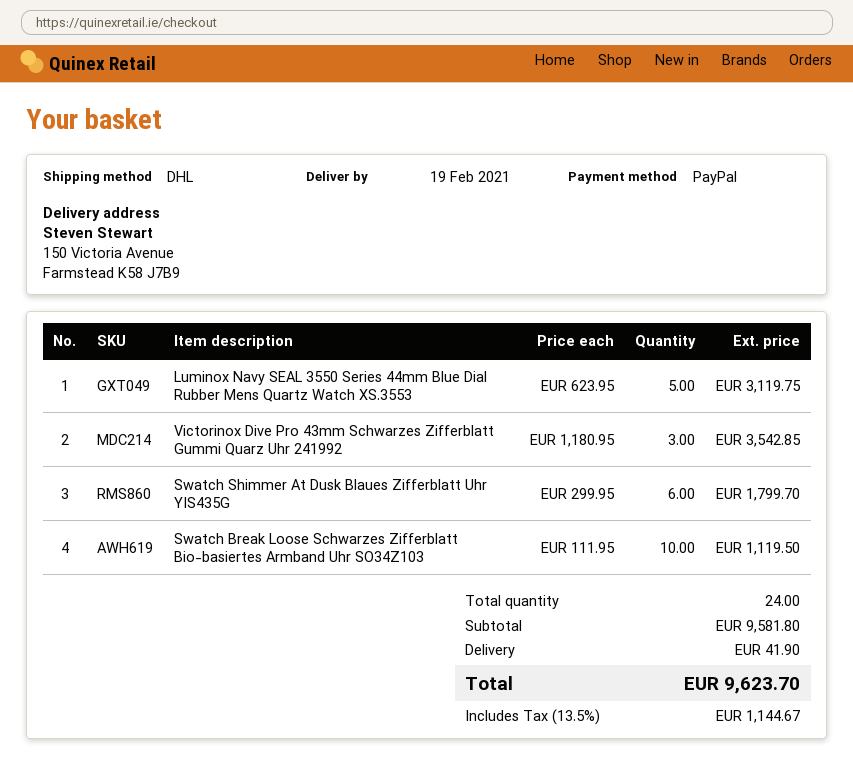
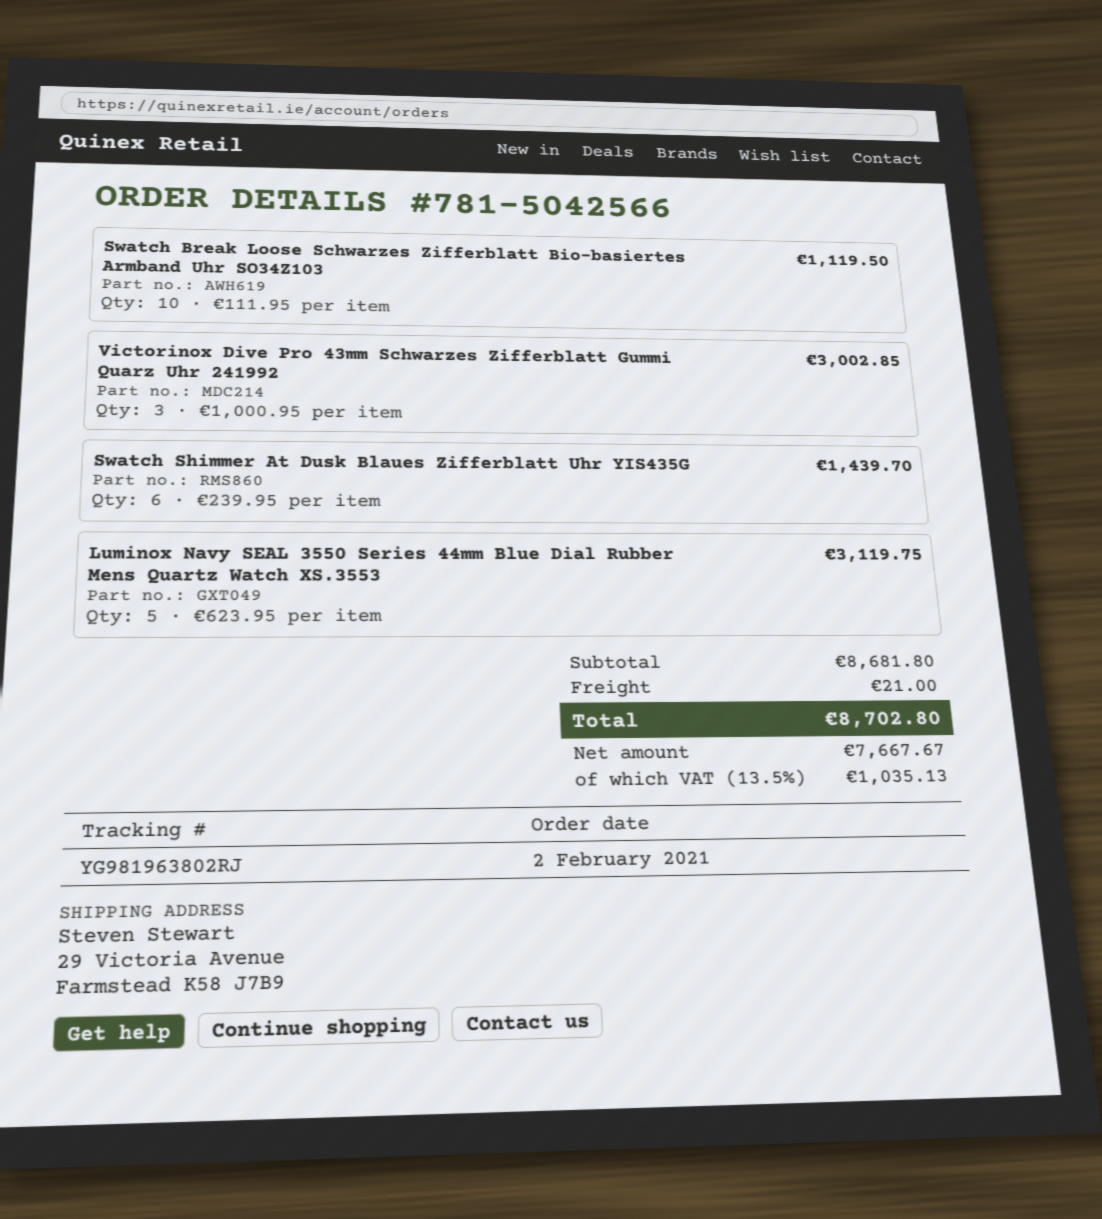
ship to: 150 Victoria Avenue, Farmstead K58 J7B9 -> 29 Victoria Avenue, Farmstead K58 J7B9
Victorinox Dive Pro 43mm Schwarzes Zifferblatt Gummi Quarz Uhr 241992: 3 x 1180.95 = 3542.85 -> 3 x 1000.95 = 3002.85
Swatch Shimmer At Dusk Blaues Zifferblatt Uhr YIS435G: 6 x 299.95 = 1799.70 -> 6 x 239.95 = 1439.70
subtotal: 9581.80 -> 8681.80
shipping: 41.90 -> 21.00
tax: 13.5% = 1144.67 -> 13.5% = 1035.13
total: 9623.70 -> 8702.80

